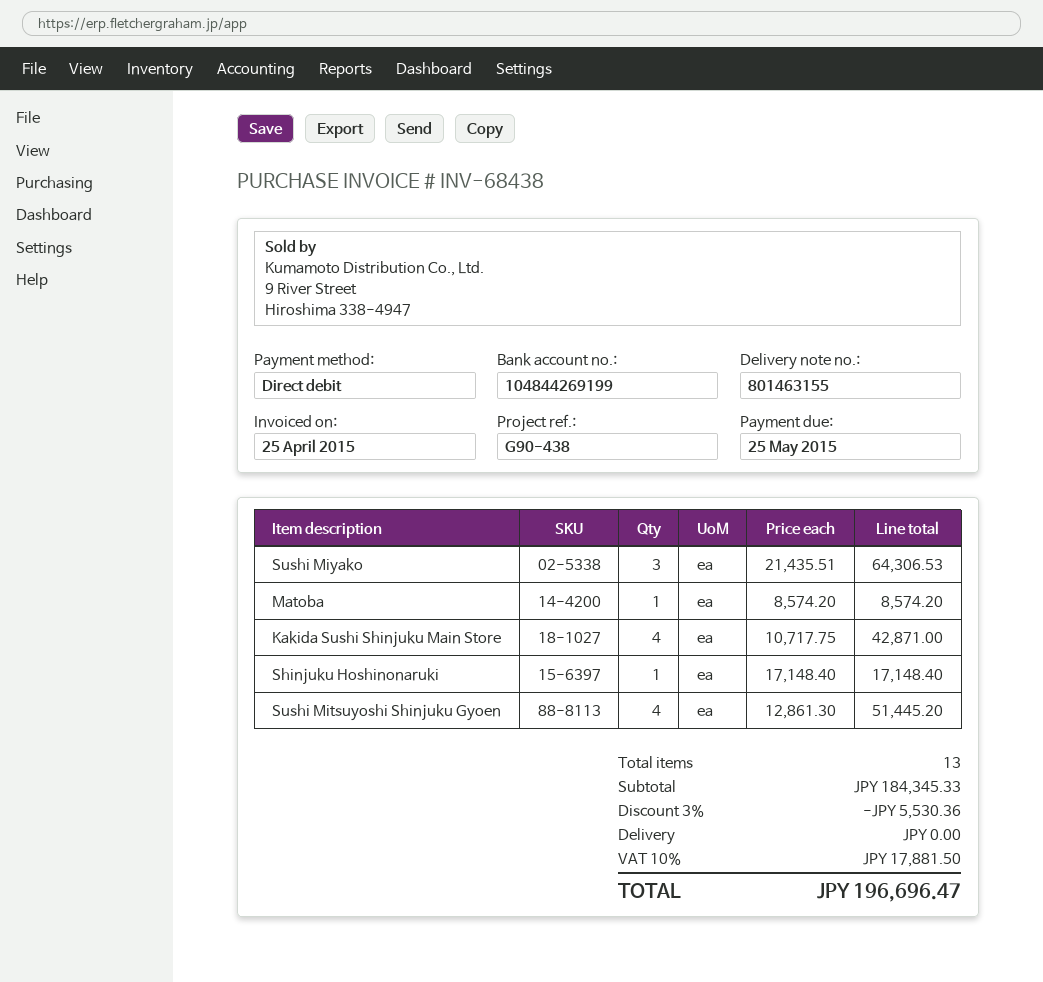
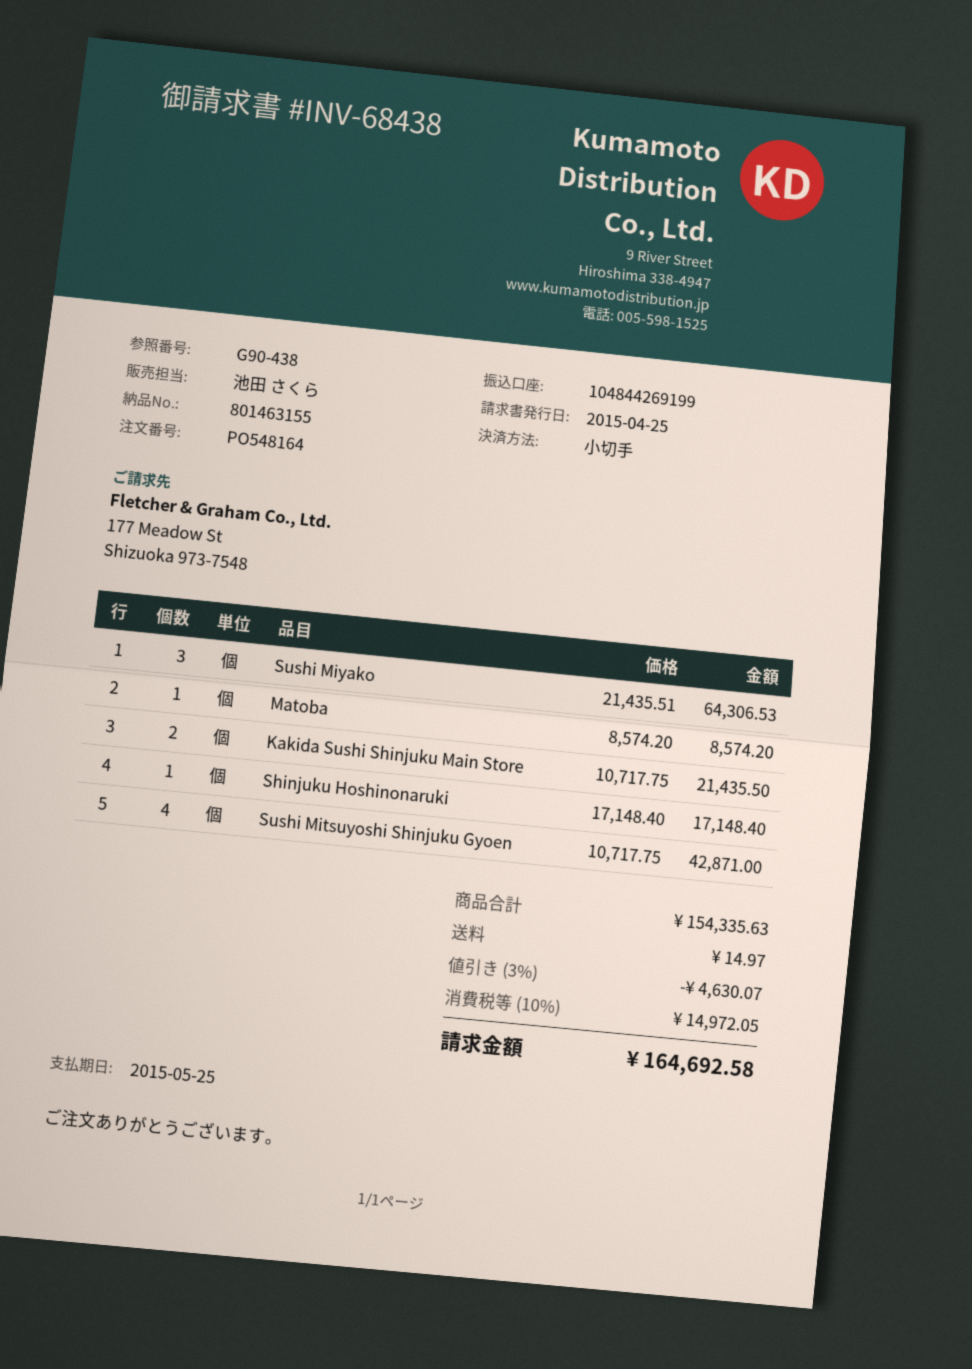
payment method: direct debit -> cheque
Kakida Sushi Shinjuku Main Store: 4 x 10717.75 = 42871.00 -> 2 x 10717.75 = 21435.50
Sushi Mitsuyoshi Shinjuku Gyoen: 4 x 12861.30 = 51445.20 -> 4 x 10717.75 = 42871.00
subtotal: 184345.33 -> 154335.63
discount: 3% = 5530.36 -> 3% = 4630.07
shipping: 0.00 -> 14.97
tax: 10% = 17881.50 -> 10% = 14972.05
total: 196696.47 -> 164692.58

